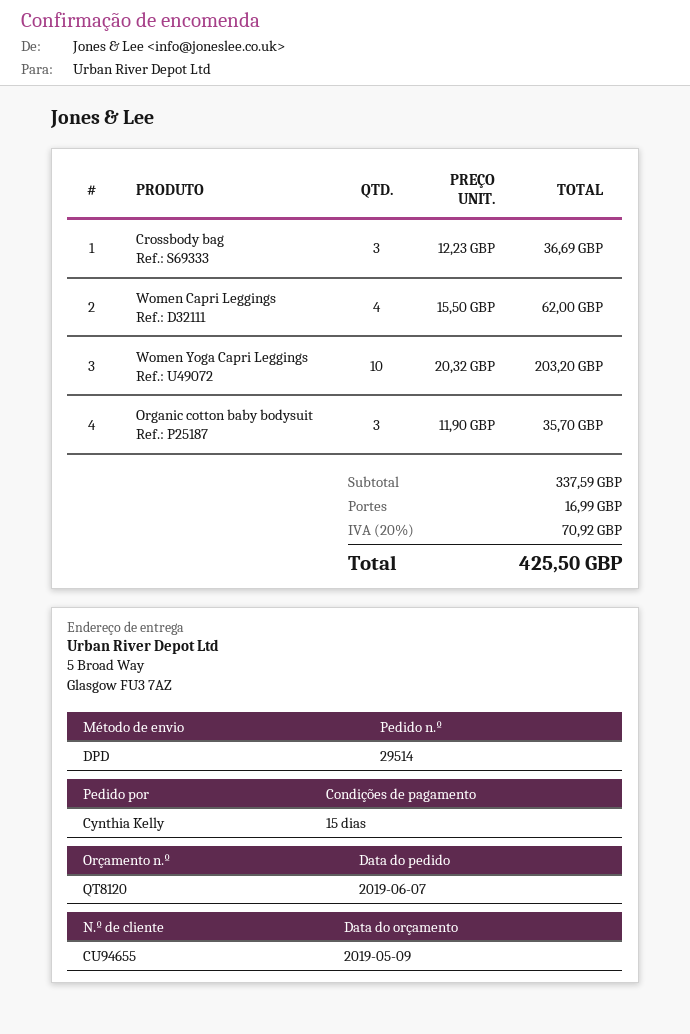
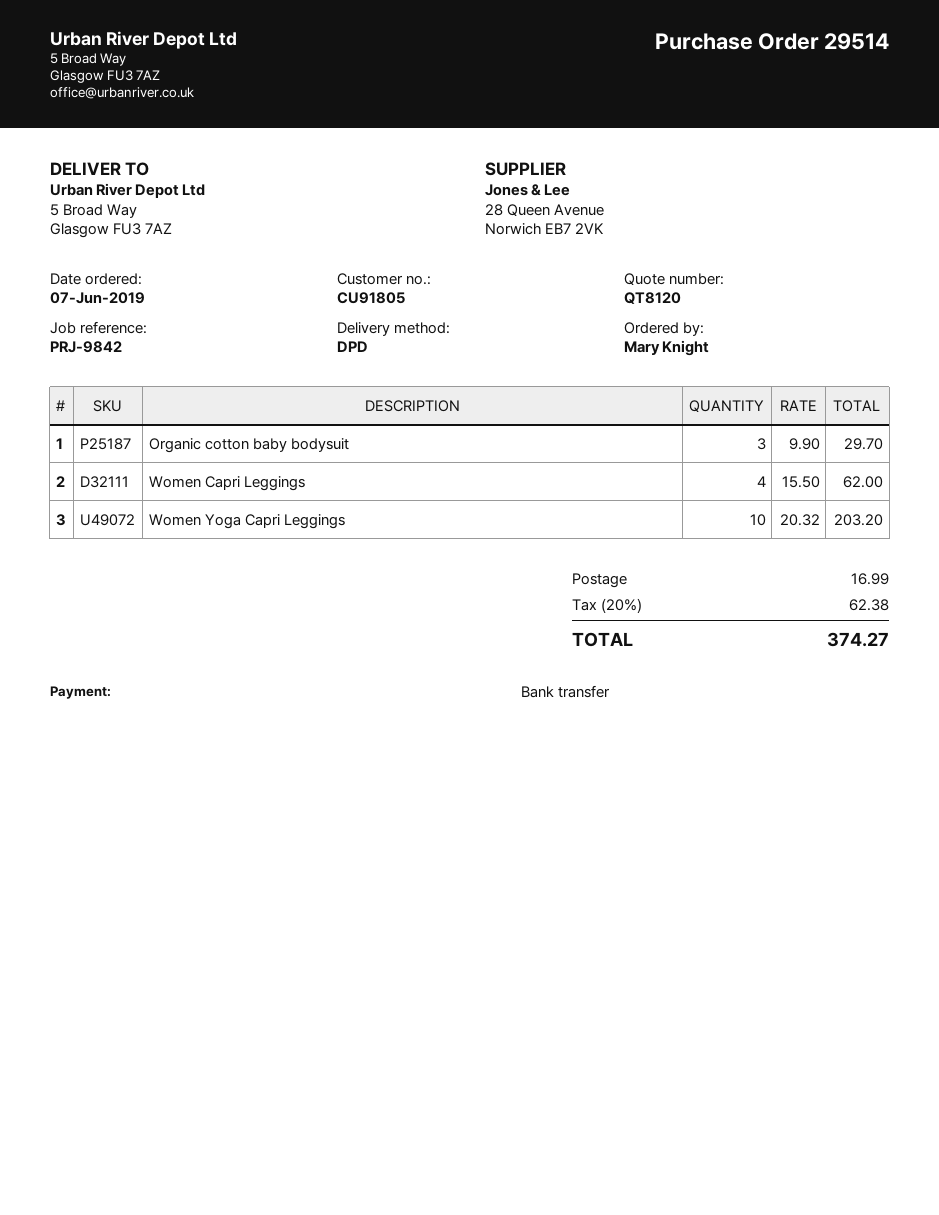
customer number: CU94655 -> CU91805
ordered by: Cynthia Kelly -> Mary Knight
Crossbody bag: 3 x 12.23 = 36.69 -> none
Organic cotton baby bodysuit: 3 x 11.90 = 35.70 -> 3 x 9.90 = 29.70
tax: 20% = 70.92 -> 20% = 62.38
total: 425.50 -> 374.27

